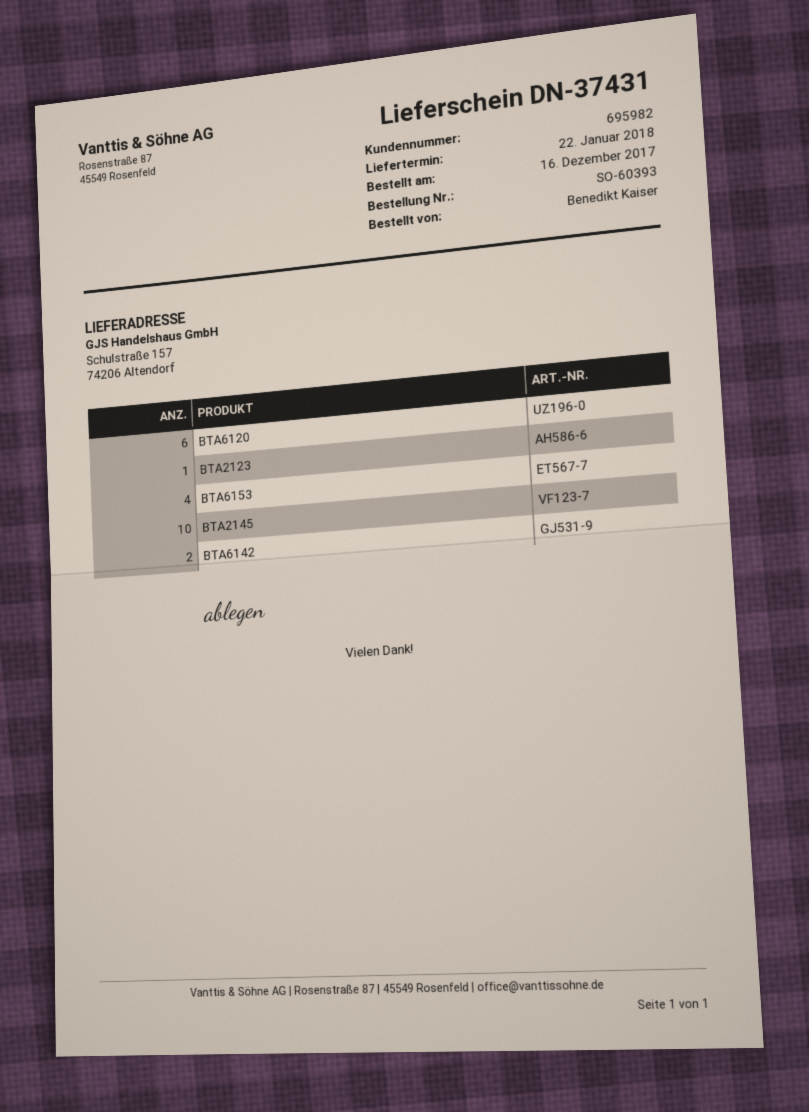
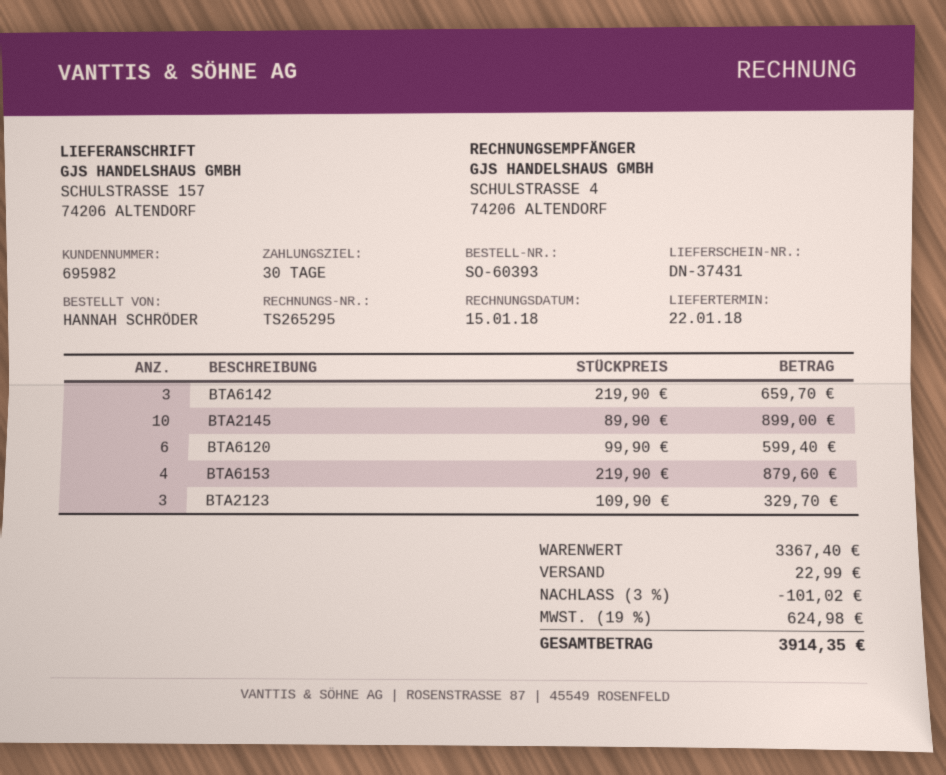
ordered by: Benedikt Kaiser -> HANNAH SCHRÖDER
BTA2123: 1 -> 3
BTA6142: 2 -> 3

